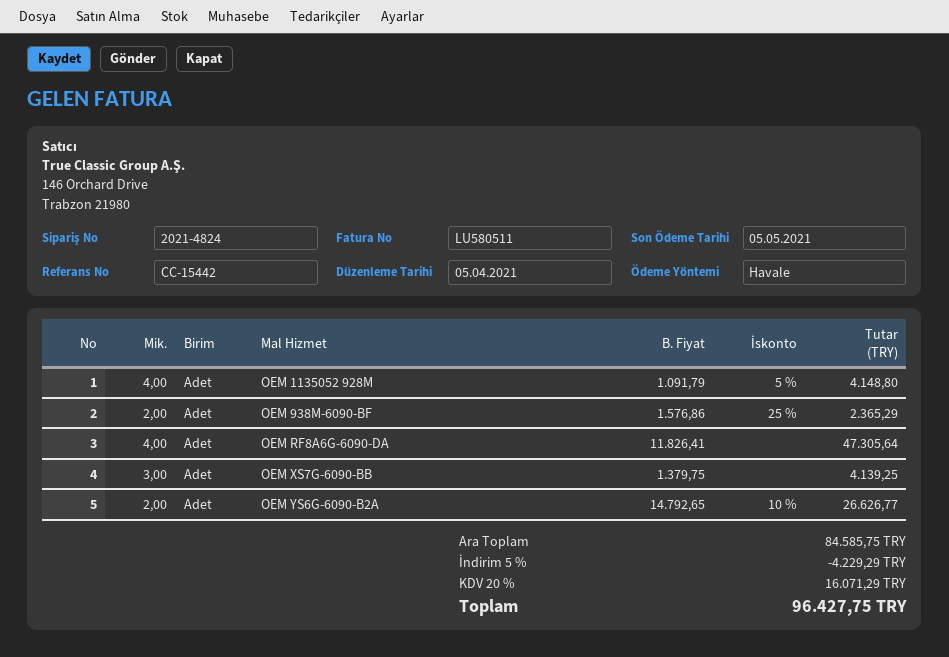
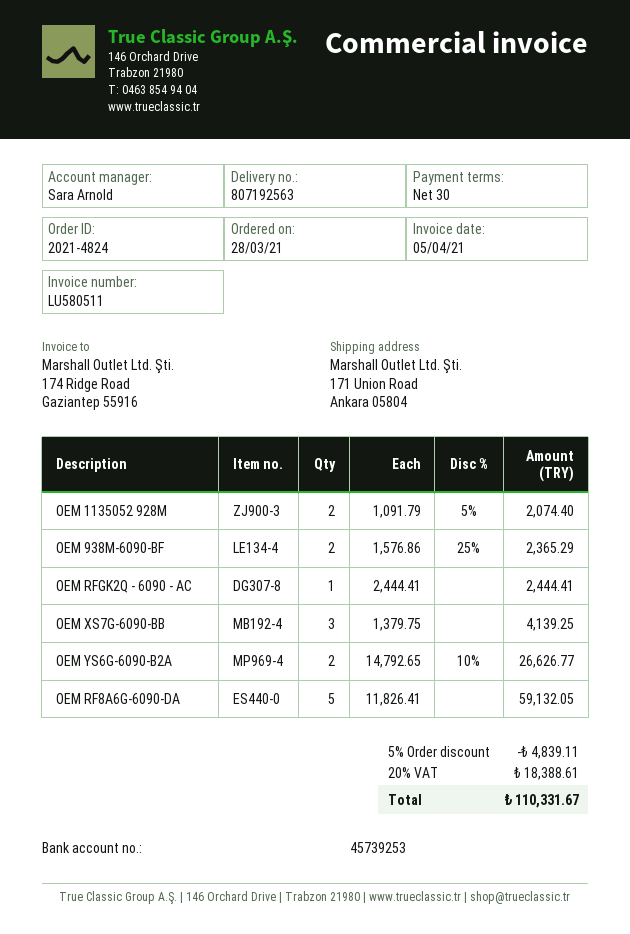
OEM 1135052 928M: 4 x 1091.79 - 5% = 4148.80 -> 2 x 1091.79 - 5% = 2074.40
OEM RF8A6G-6090-DA: 4 x 11826.41 = 47305.64 -> 5 x 11826.41 = 59132.05
OEM RFGK2Q - 6090 - AC: none -> 1 x 2444.41 = 2444.41
discount: 5% = 4229.29 -> 5% = 4839.11
tax: 20% = 16071.29 -> 20% = 18388.61
total: 96427.75 -> 110331.67

